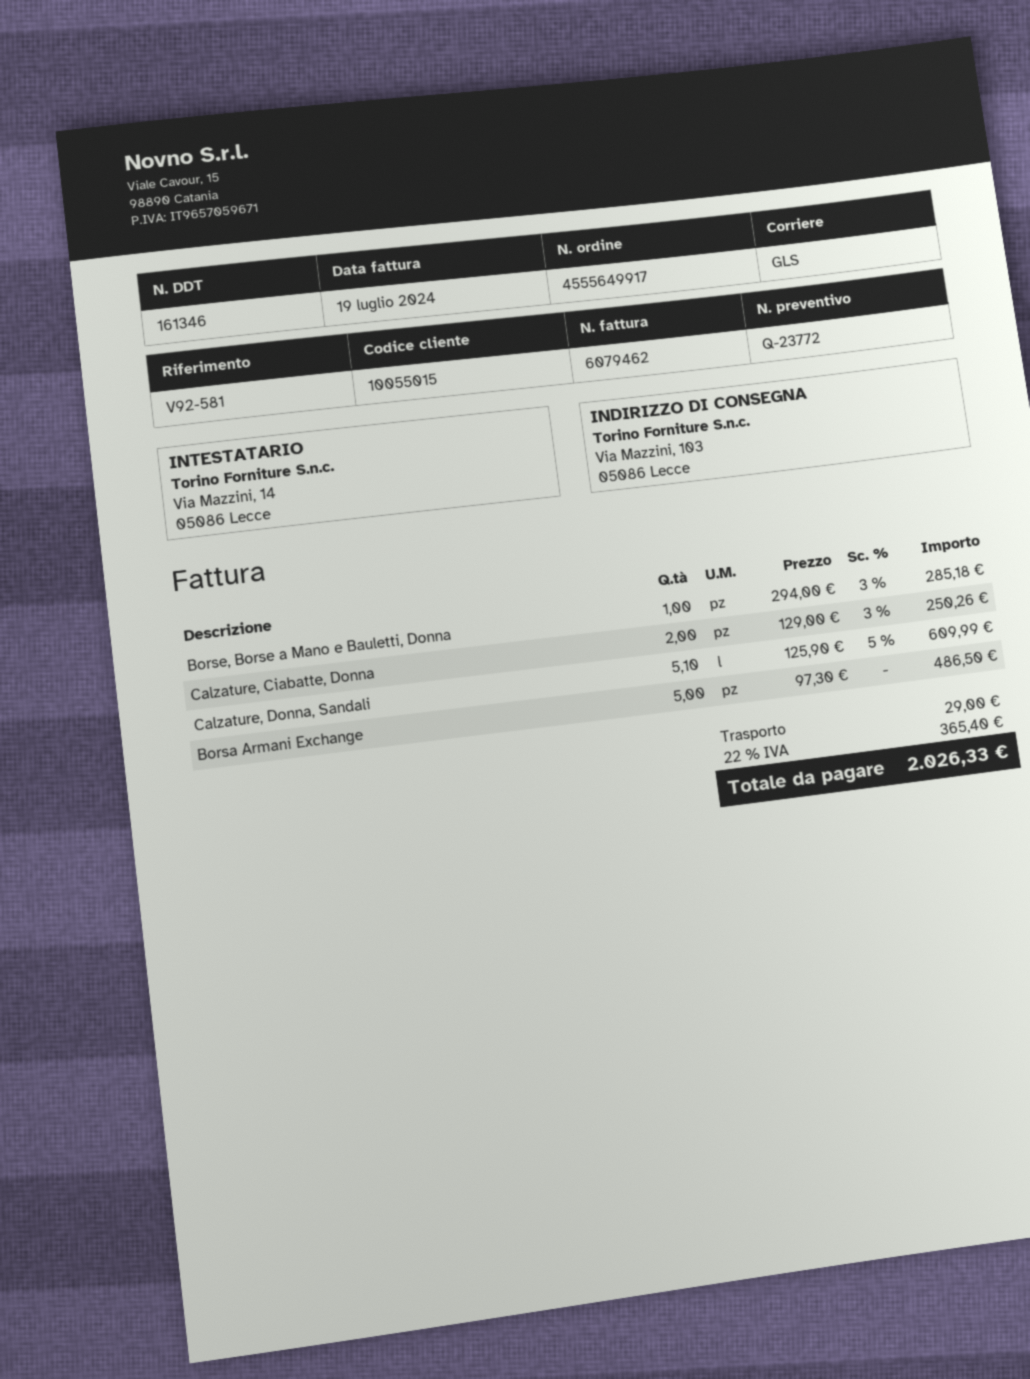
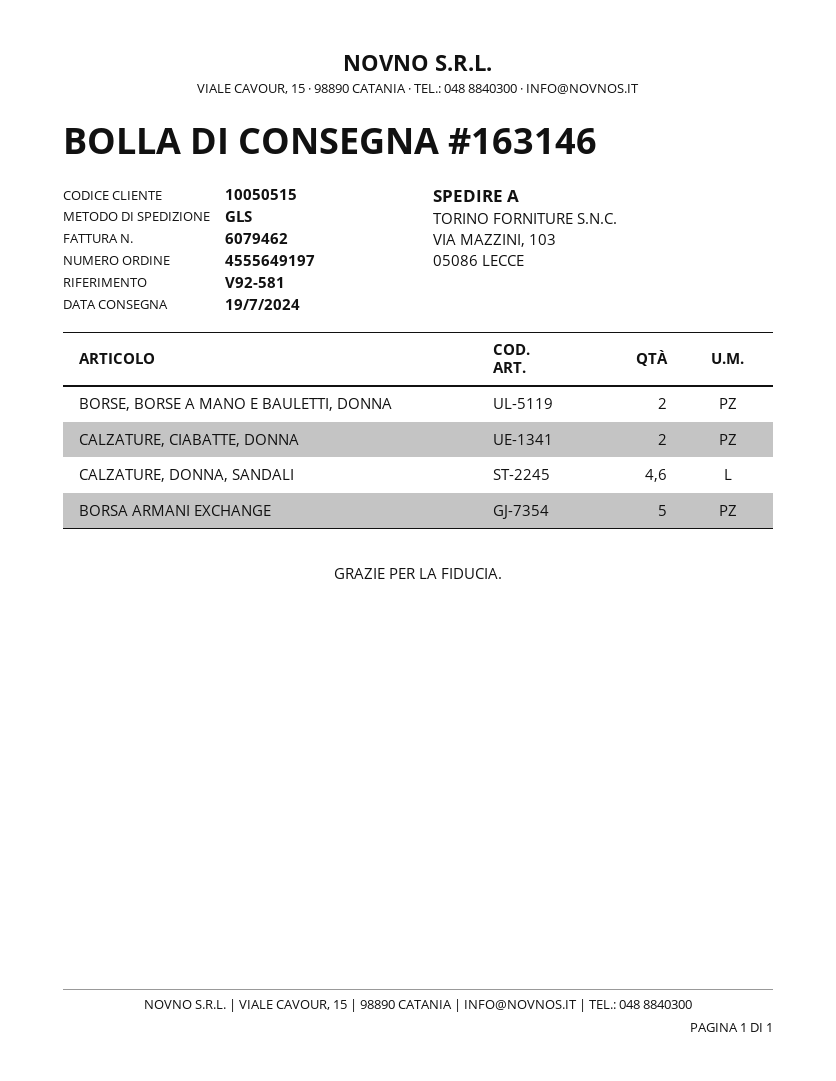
order number: 4555649917 -> 4555649197
delivery note number: 161346 -> 163146
customer number: 10055015 -> 10050515
Borse, Borse a Mano e Bauletti, Donna: 1 -> 2
Calzature, Donna, Sandali: 5.1 -> 4.6

